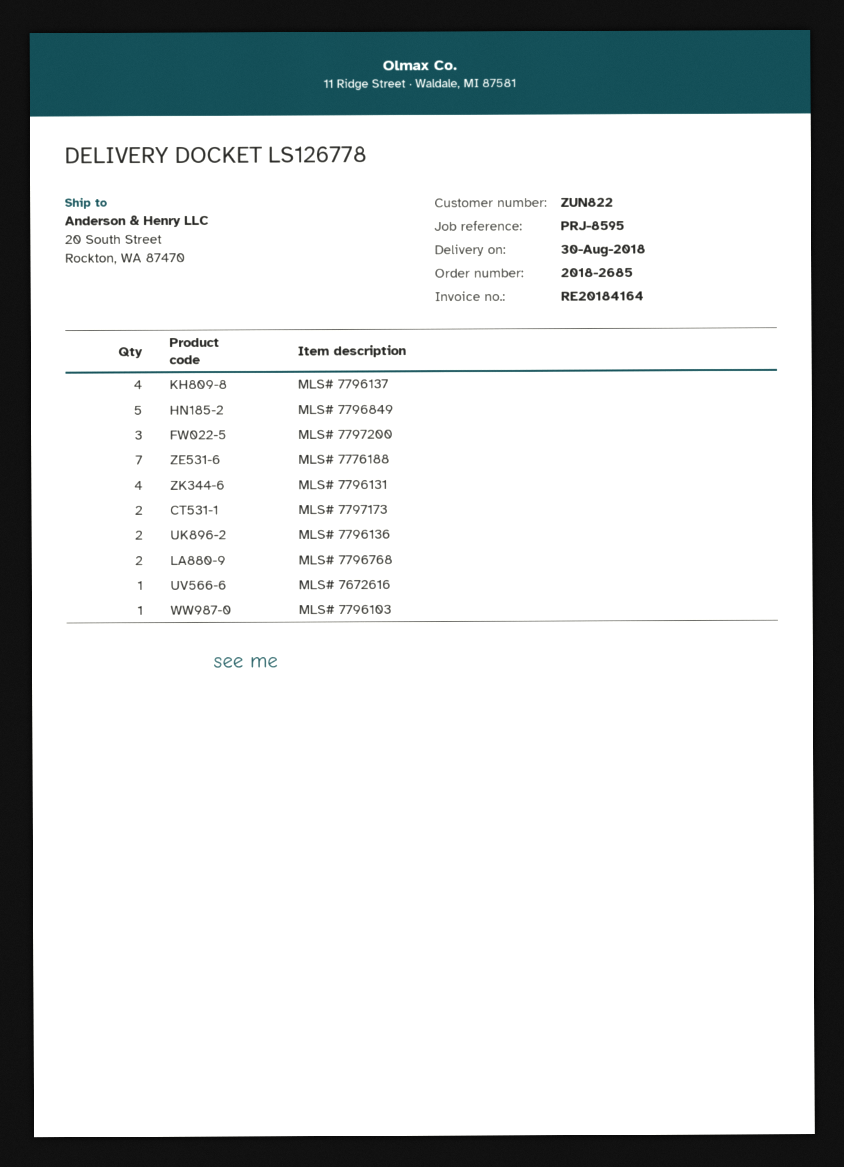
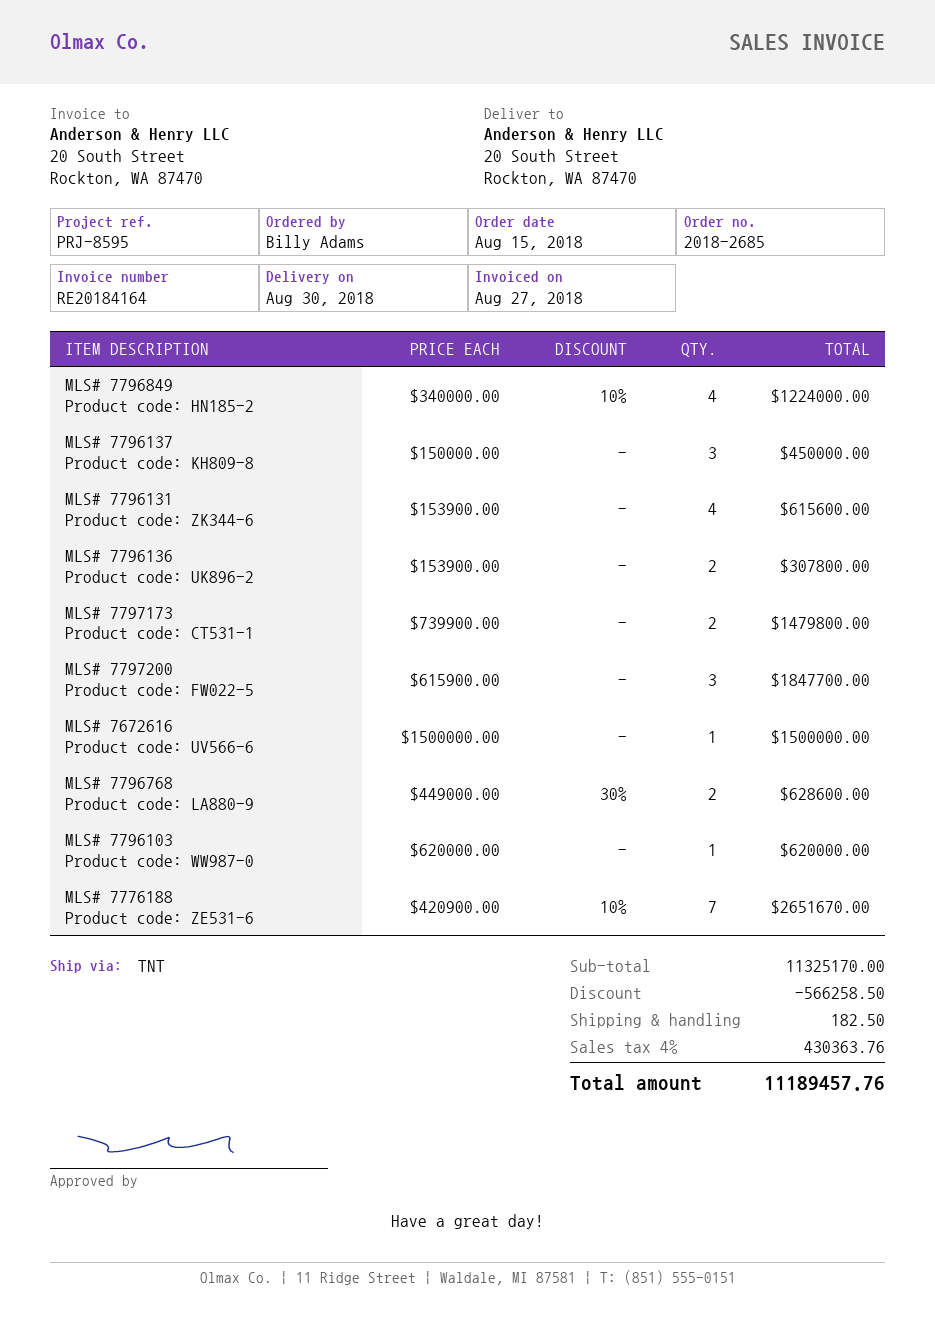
MLS# 7796137: 4 -> 3
MLS# 7796849: 5 -> 4

